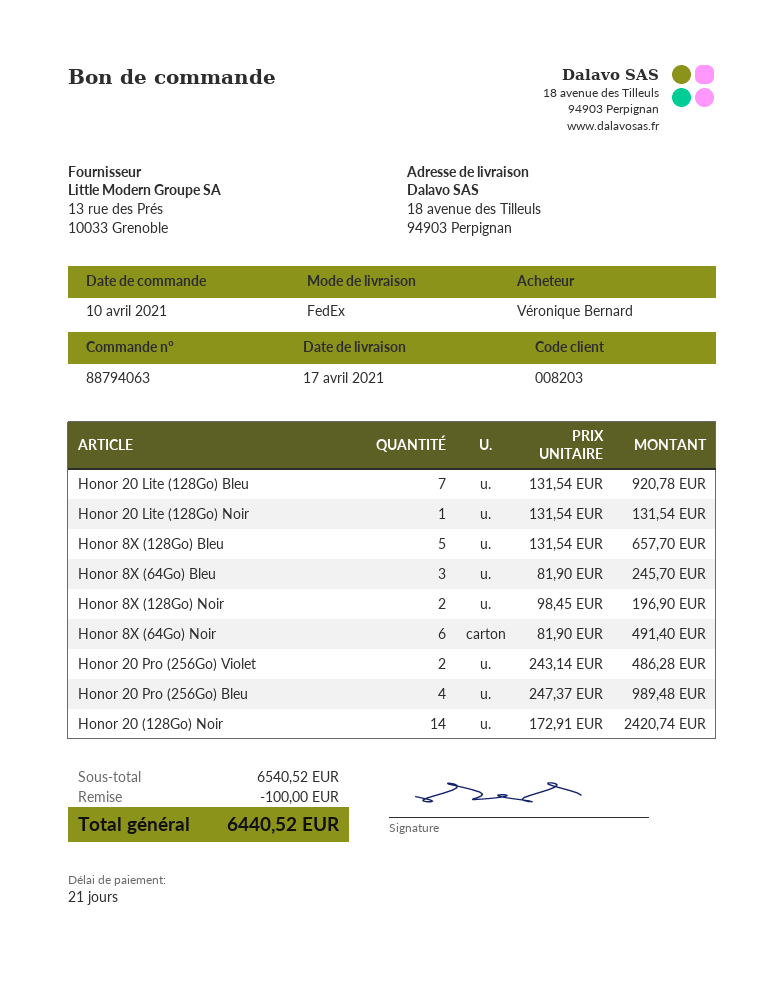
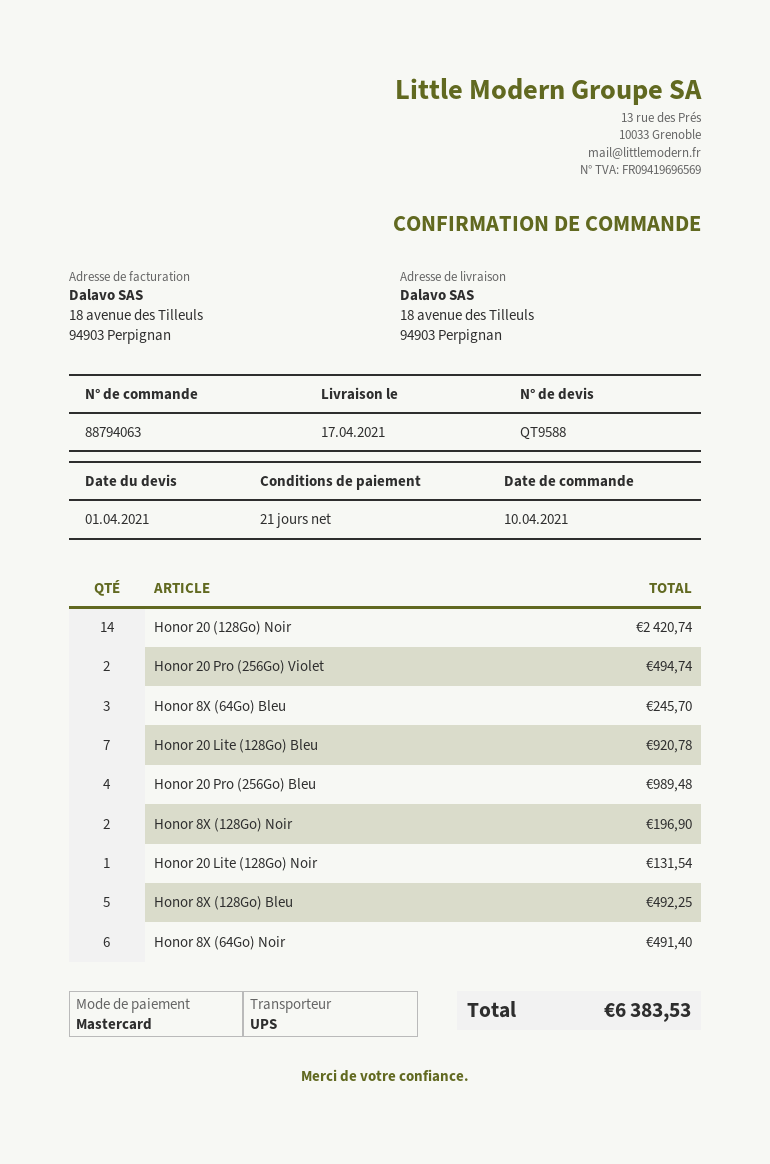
shipping method: FedEx -> UPS
Honor 8X (128Go) Bleu: 5 for 657.70 -> 5 for 492.25
Honor 20 Pro (256Go) Violet: 2 for 486.28 -> 2 for 494.74
discount: 100.00 -> none
total: 6440.52 -> 6383.53

